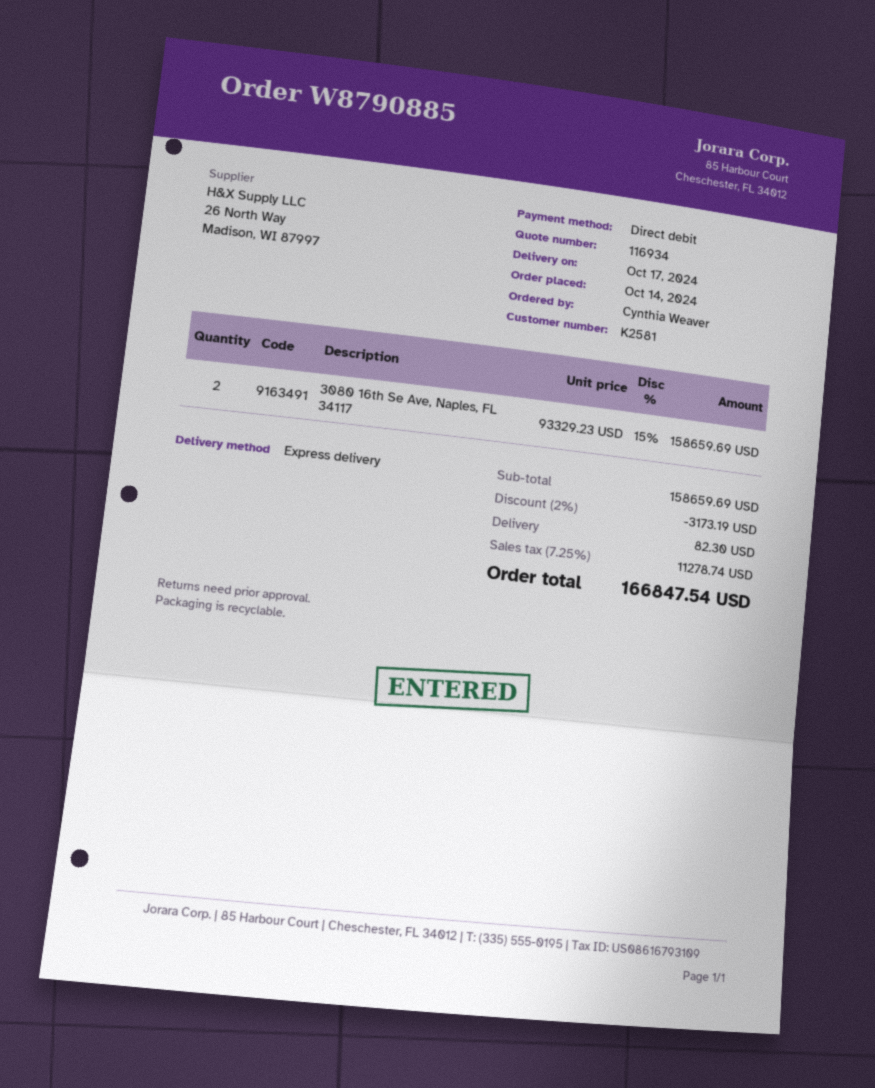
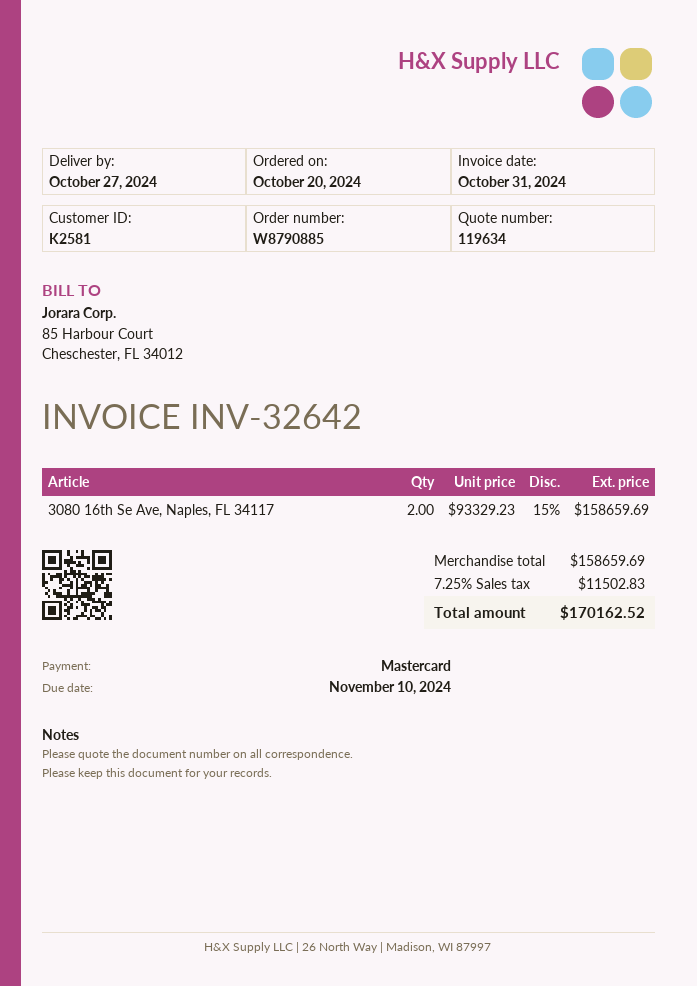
quote number: 116934 -> 119634
order date: 2024-10-14 -> 2024-10-20
delivery date: 2024-10-17 -> 2024-10-27
payment method: direct debit -> Mastercard
discount: 2% = 3173.19 -> none
shipping: 82.30 -> none
tax: 7.25% = 11278.74 -> 7.25% = 11502.83
total: 166847.54 -> 170162.52

